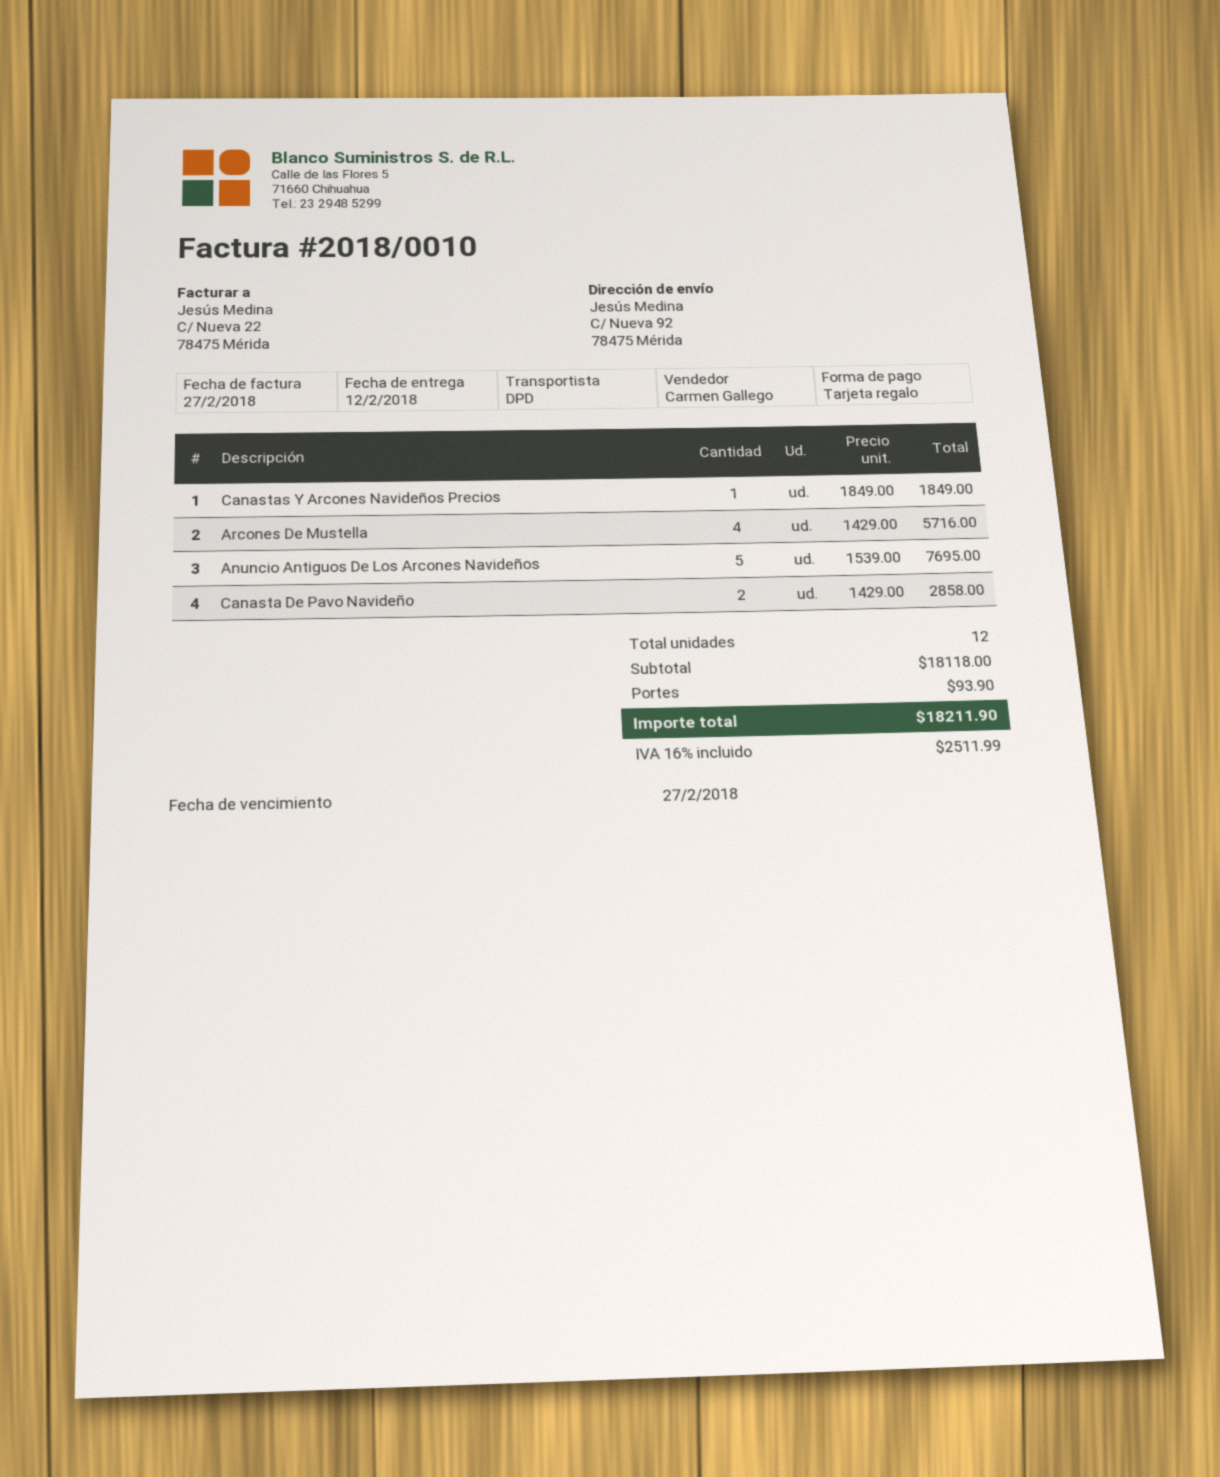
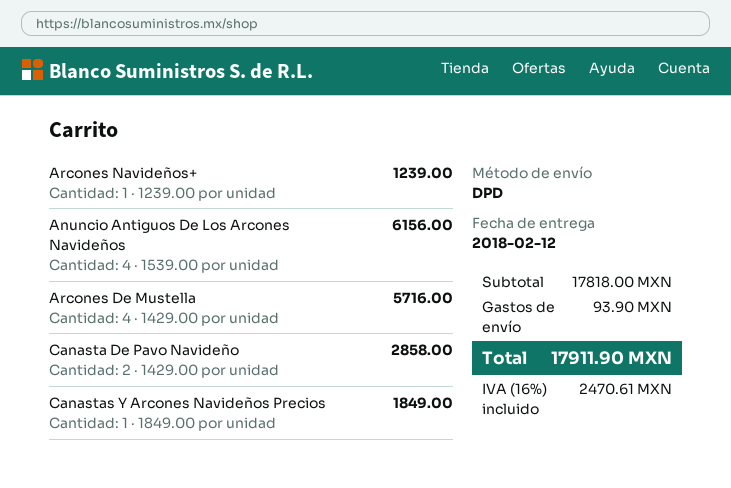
Anuncio Antiguos De Los Arcones Navideños: 5 x 1539.00 = 7695.00 -> 4 x 1539.00 = 6156.00
Arcones Navideños+: none -> 1 x 1239.00 = 1239.00
subtotal: 18118.00 -> 17818.00
tax: 16% = 2511.99 -> 16% = 2470.61
total: 18211.90 -> 17911.90

